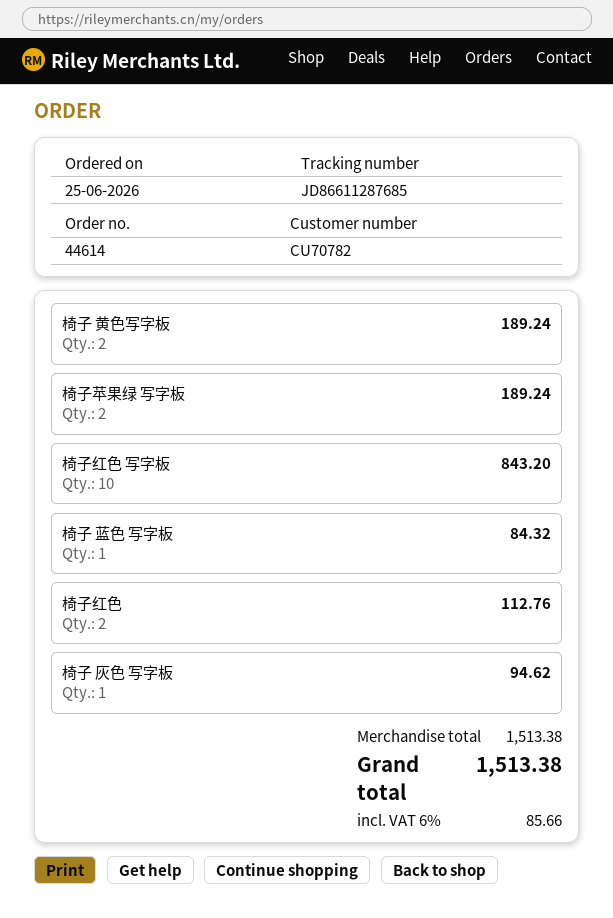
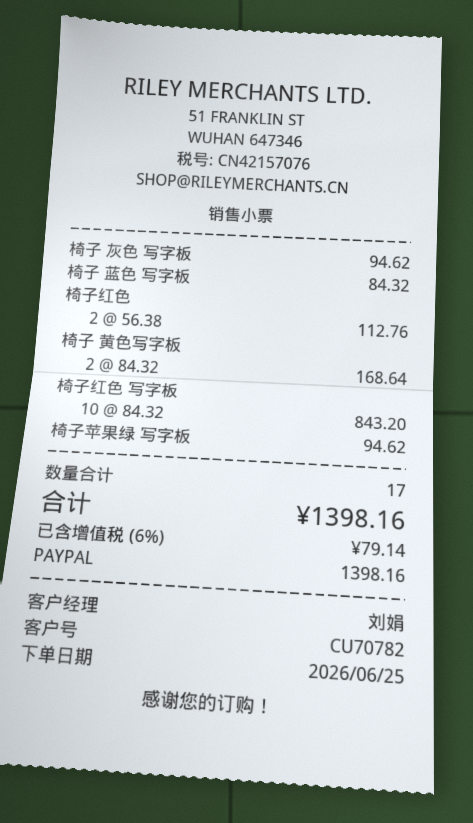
椅子 黄色写字板: 2 for 189.24 -> 2 for 168.64
椅子苹果绿 写字板: 2 for 189.24 -> 1 for 94.62
tax: 6% = 85.66 -> 6% = 79.14
total: 1513.38 -> 1398.16

